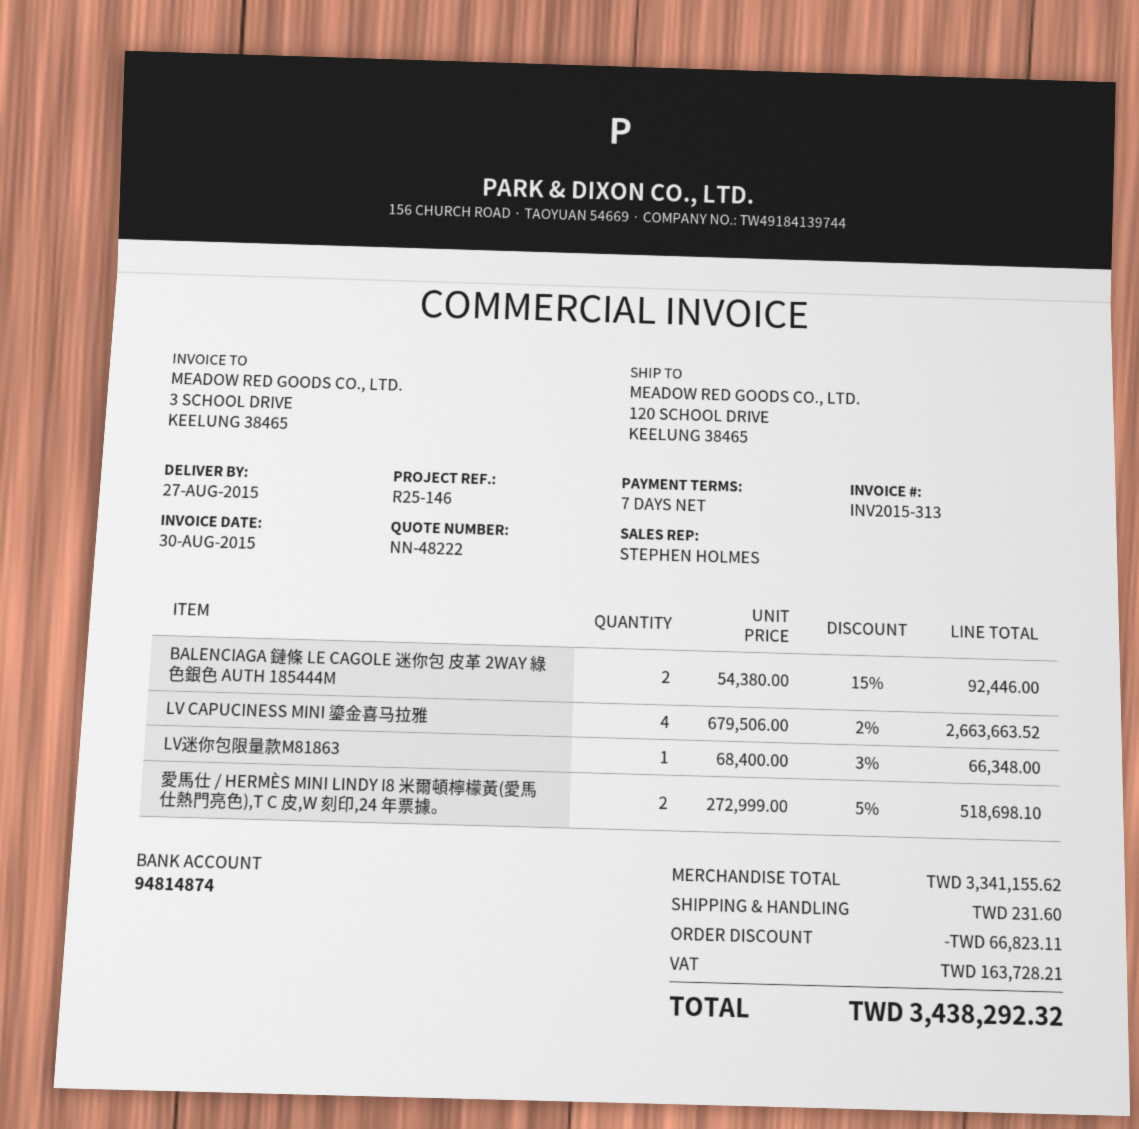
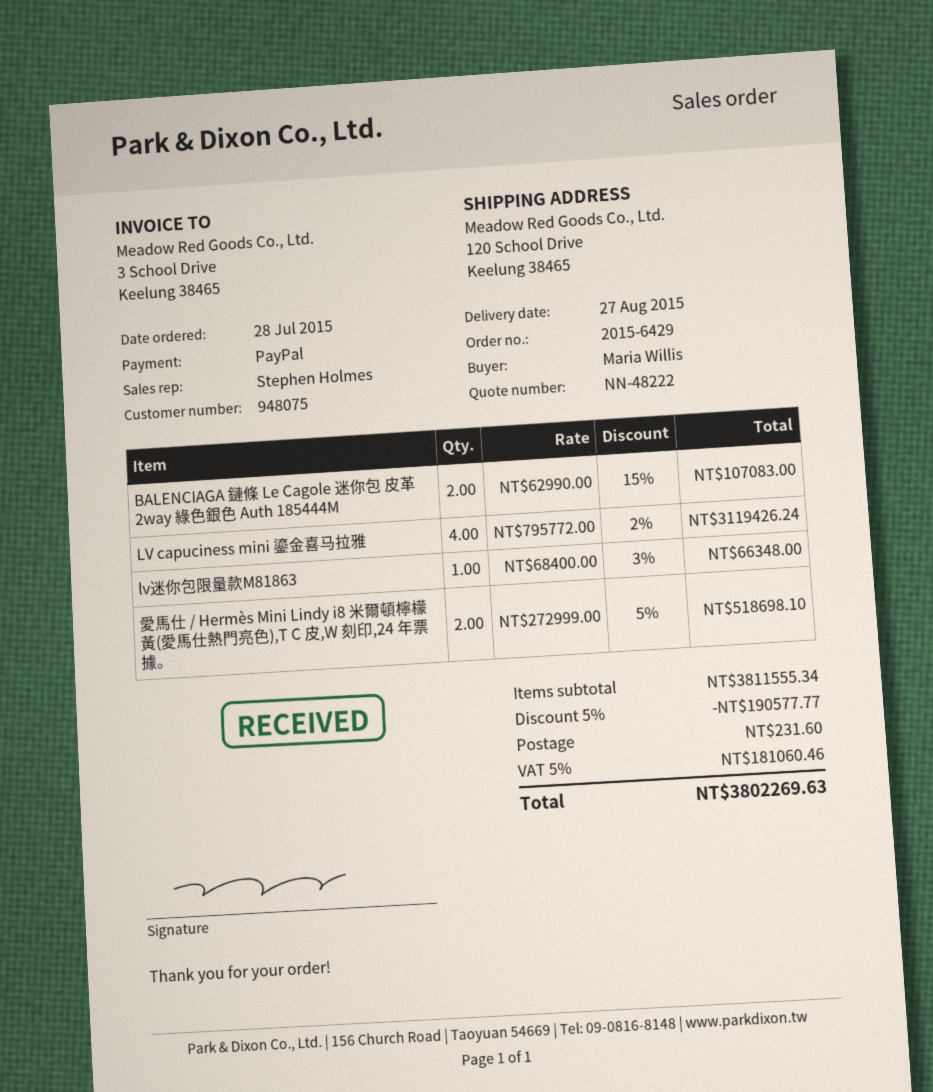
BALENCIAGA 鏈條 LE CAGOLE 迷你包 皮革 2WAY 綠色銀色 AUTH 185444M: 2 x 54380.00 - 15% = 92446.00 -> 2 x 62990.00 - 15% = 107083.00
LV CAPUCINESS MINI 鎏金喜马拉雅: 4 x 679506.00 - 2% = 2663663.52 -> 4 x 795772.00 - 2% = 3119426.24
subtotal: 3341155.62 -> 3811555.34
discount: 66823.11 -> 190577.77
tax: 163728.21 -> 181060.46
total: 3438292.32 -> 3802269.63

